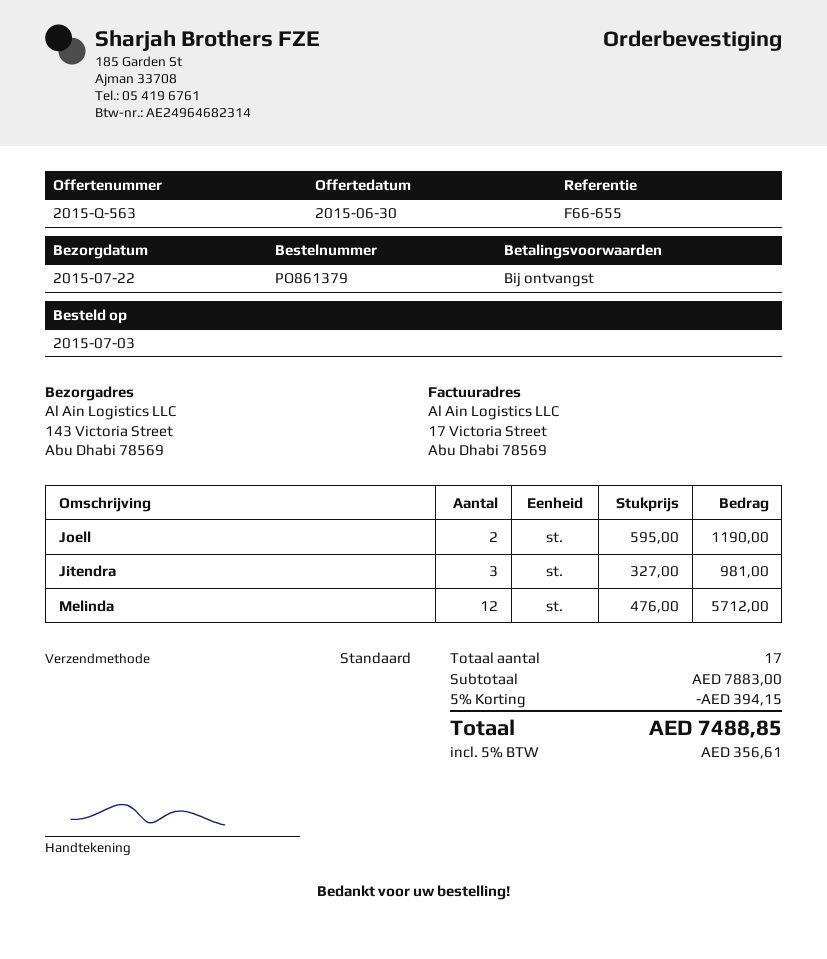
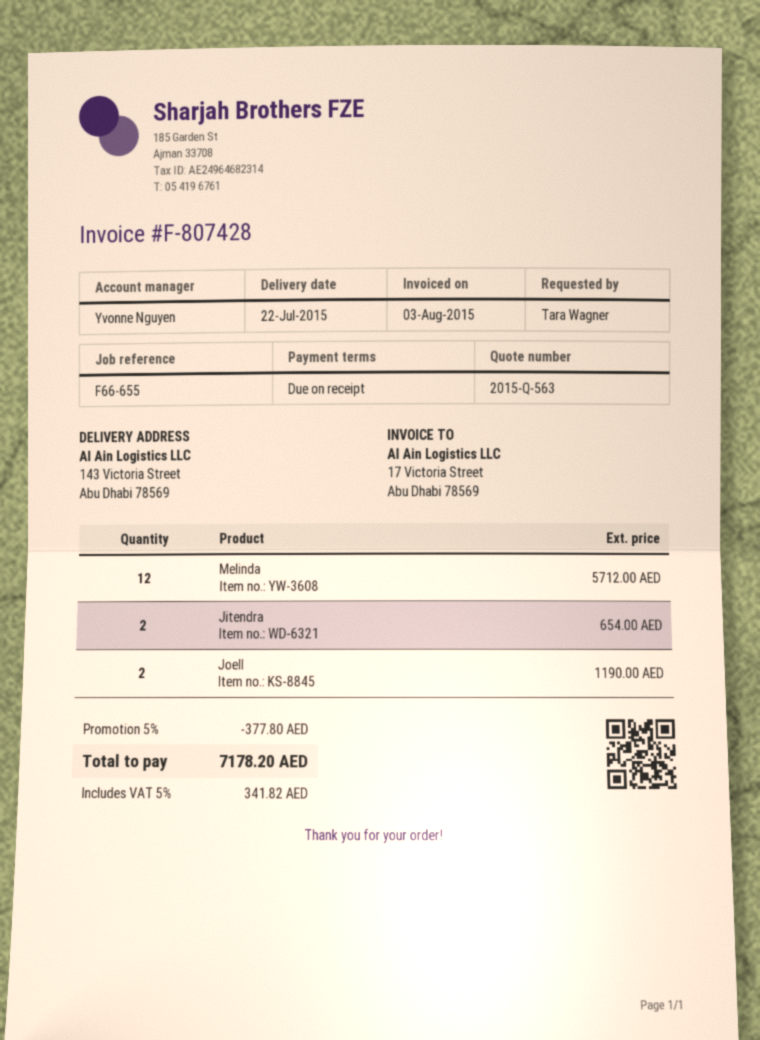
Jitendra: 3 for 981.00 -> 2 for 654.00
discount: 5% = 394.15 -> 5% = 377.80
tax: 5% = 356.61 -> 5% = 341.82
total: 7488.85 -> 7178.20

